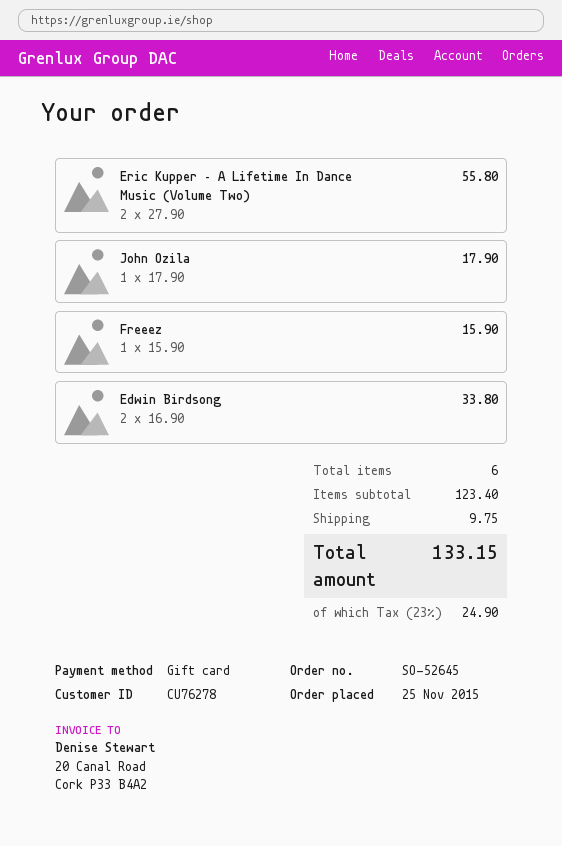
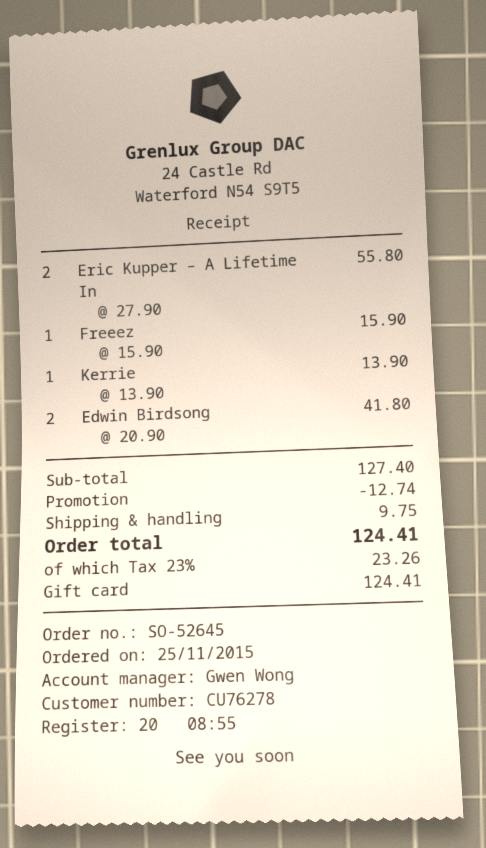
John Ozila: 1 x 17.90 = 17.90 -> none
Edwin Birdsong: 2 x 16.90 = 33.80 -> 2 x 20.90 = 41.80
Kerrie: none -> 1 x 13.90 = 13.90
subtotal: 123.40 -> 127.40
discount: none -> 12.74
tax: 23% = 24.90 -> 23% = 23.26
total: 133.15 -> 124.41

